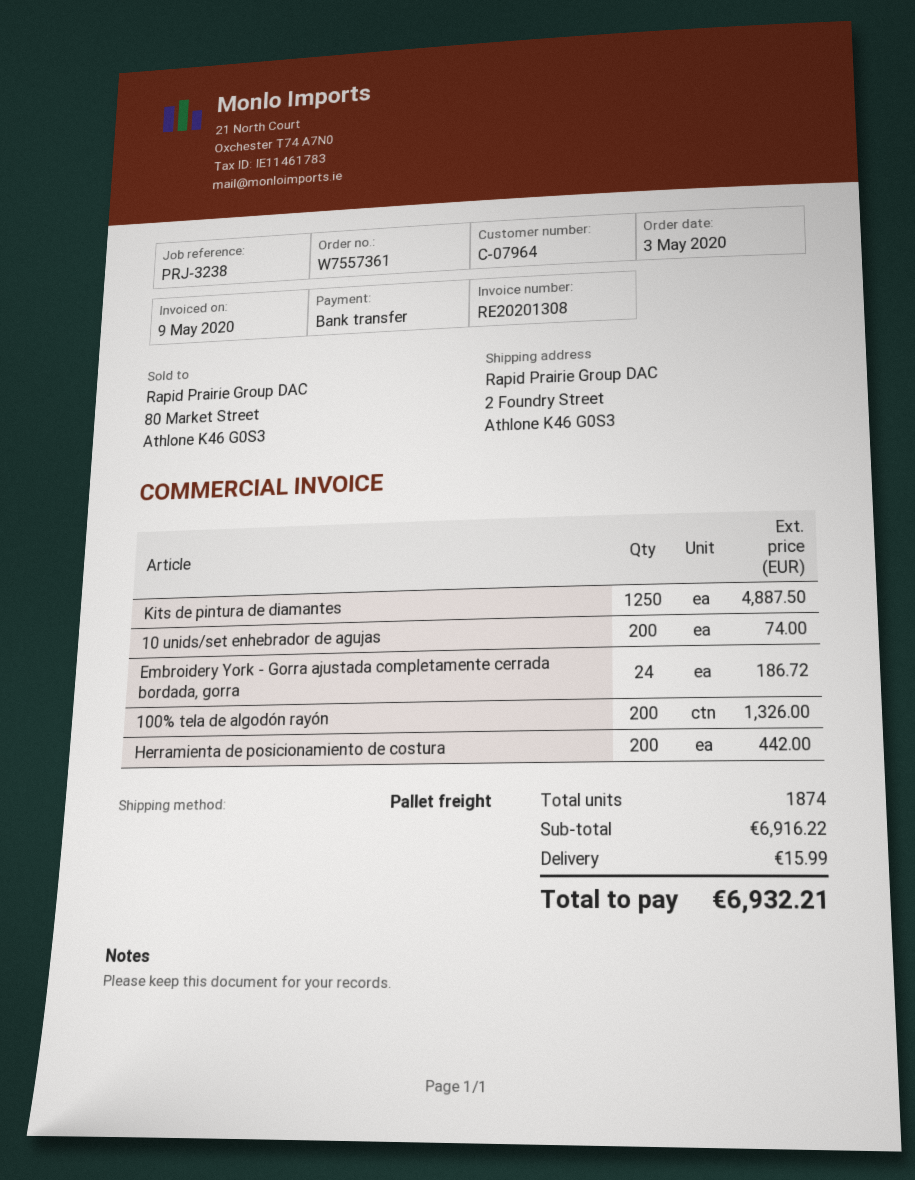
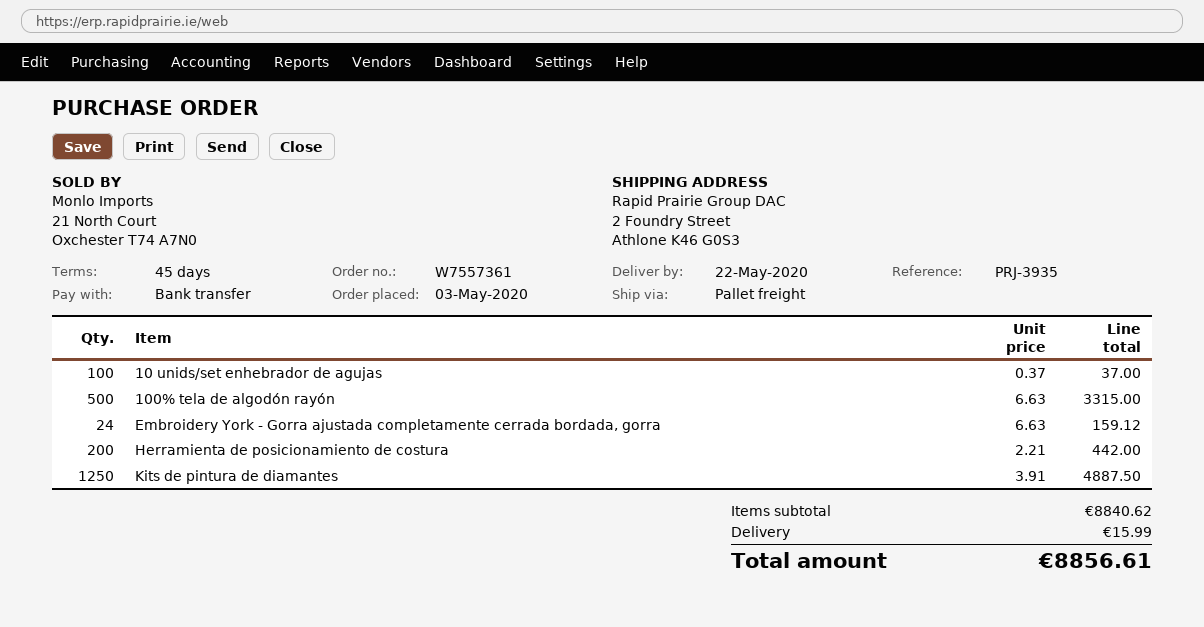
reference: PRJ-3238 -> PRJ-3935
10 unids/set enhebrador de agujas: 200 for 74.00 -> 100 for 37.00
Embroidery York - Gorra ajustada completamente cerrada bordada, gorra: 24 for 186.72 -> 24 for 159.12
100% tela de algodón rayón: 200 for 1326.00 -> 500 for 3315.00
subtotal: 6916.22 -> 8840.62
total: 6932.21 -> 8856.61

